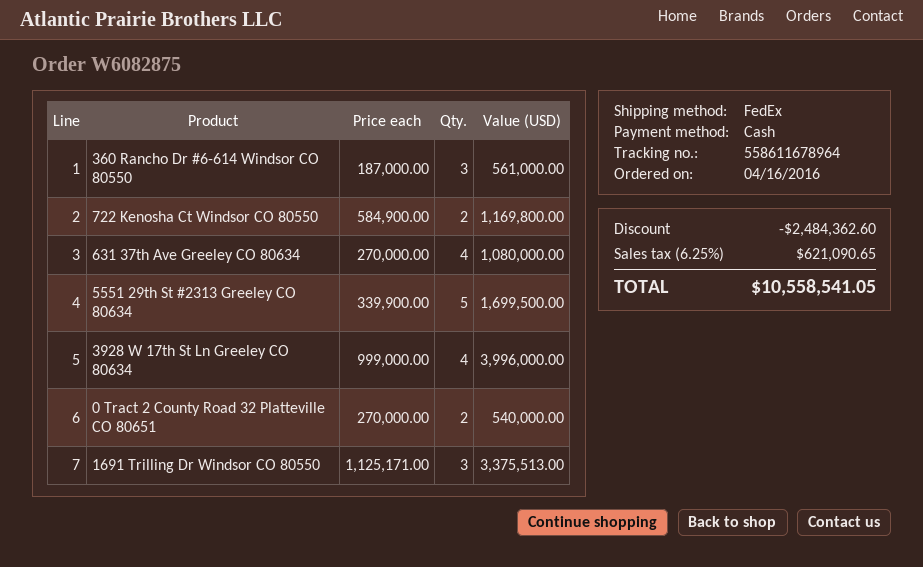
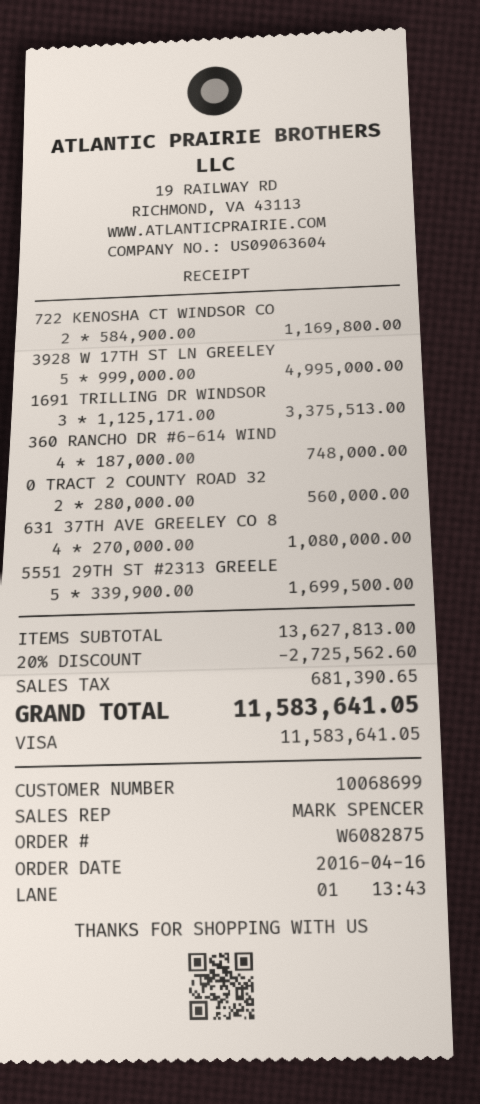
payment method: cash -> Visa
360 Rancho Dr #6-614 Windsor CO 80550: 3 x 187000.00 = 561000.00 -> 4 x 187000.00 = 748000.00
3928 W 17th St Ln Greeley CO 80634: 4 x 999000.00 = 3996000.00 -> 5 x 999000.00 = 4995000.00
0 Tract 2 County Road 32 Platteville CO 80651: 2 x 270000.00 = 540000.00 -> 2 x 280000.00 = 560000.00
discount: 2484362.60 -> 2725562.60
tax: 621090.65 -> 681390.65
total: 10558541.05 -> 11583641.05

